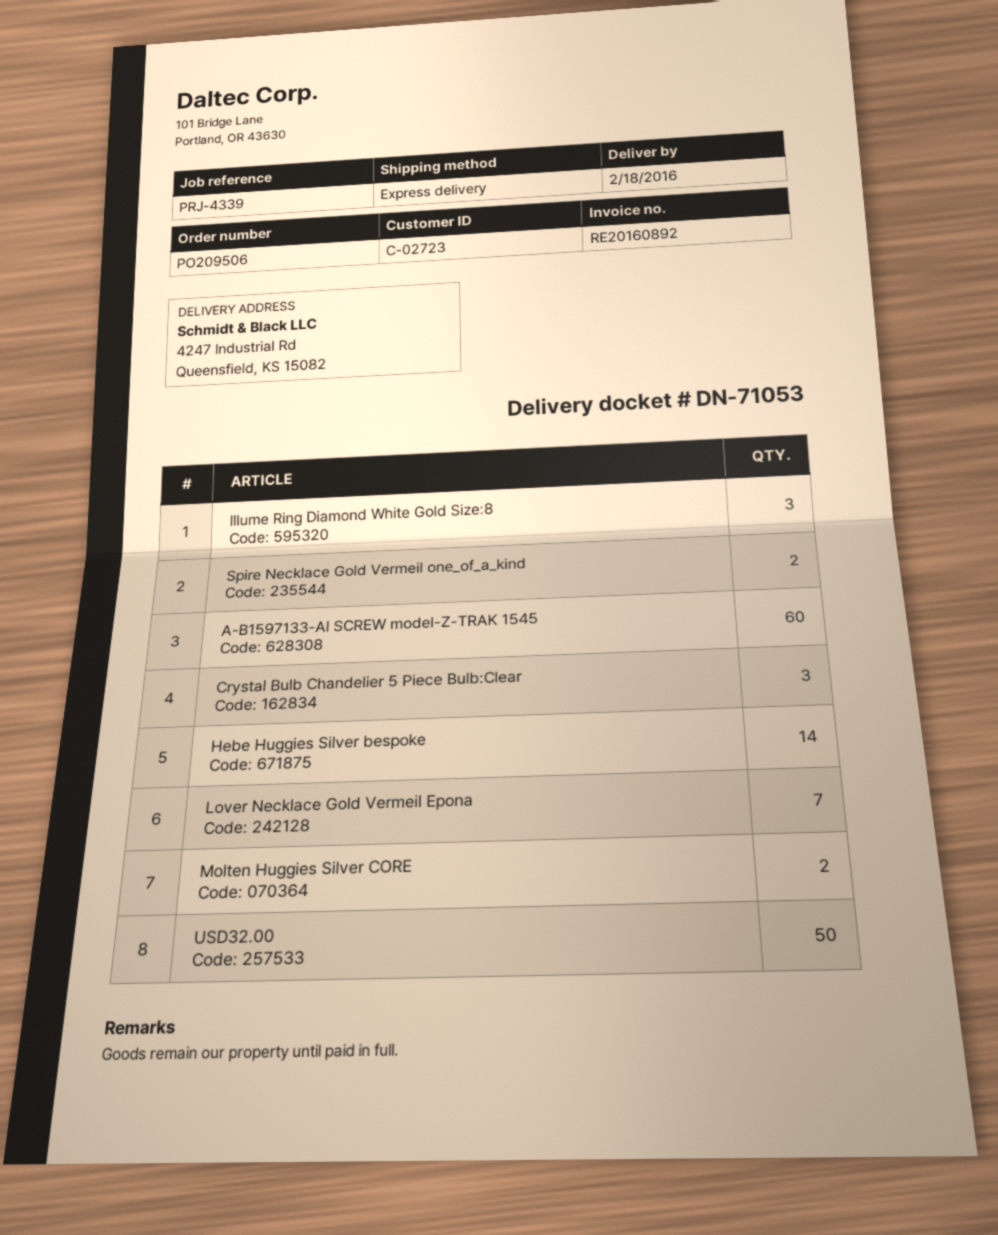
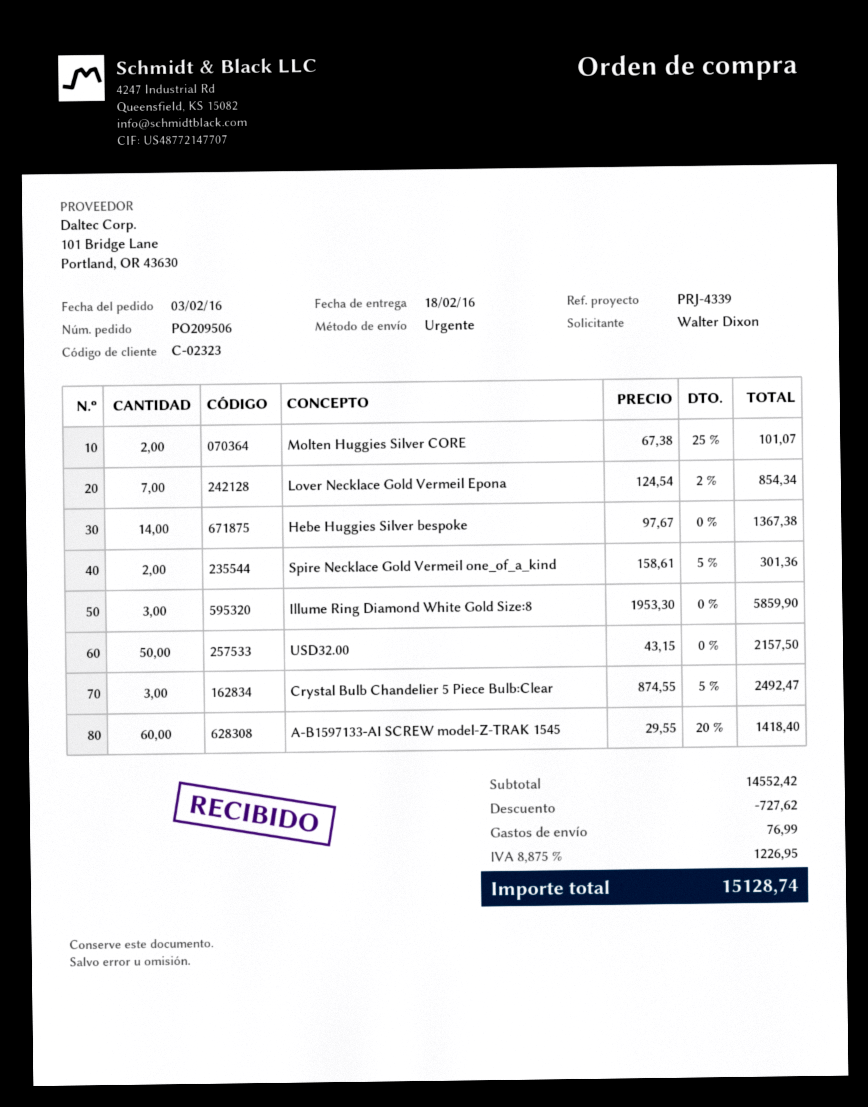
customer number: C-02723 -> C-02323

